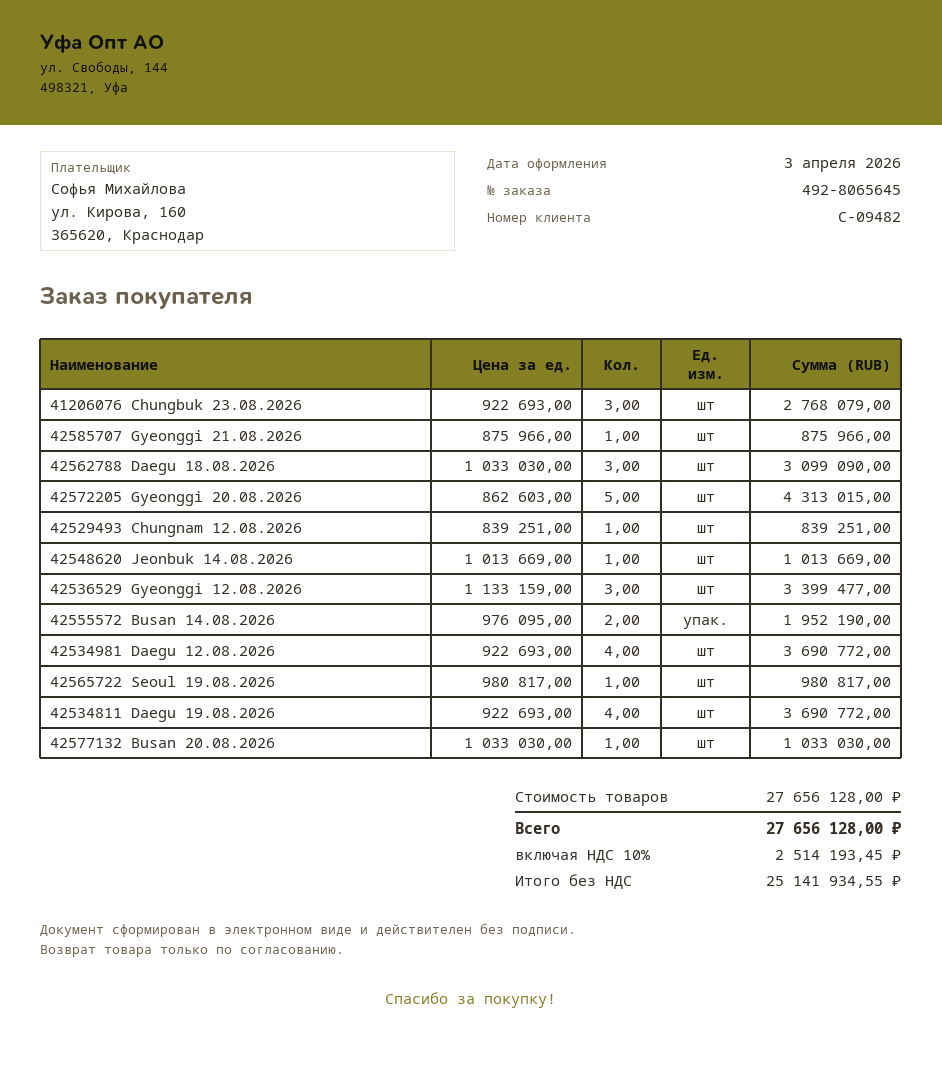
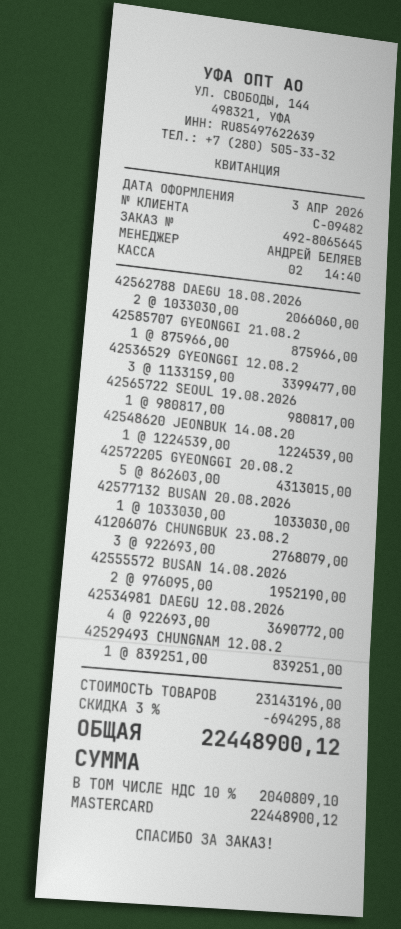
42562788 Daegu 18.08.2026: 3 x 1033030.00 = 3099090.00 -> 2 x 1033030.00 = 2066060.00
42548620 Jeonbuk 14.08.2026: 1 x 1013669.00 = 1013669.00 -> 1 x 1224539.00 = 1224539.00
42534811 Daegu 19.08.2026: 4 x 922693.00 = 3690772.00 -> none
subtotal: 27656128.00 -> 23143196.00
discount: none -> 3% = 694295.88
tax: 10% = 2514193.45 -> 10% = 2040809.10
total: 27656128.00 -> 22448900.12

